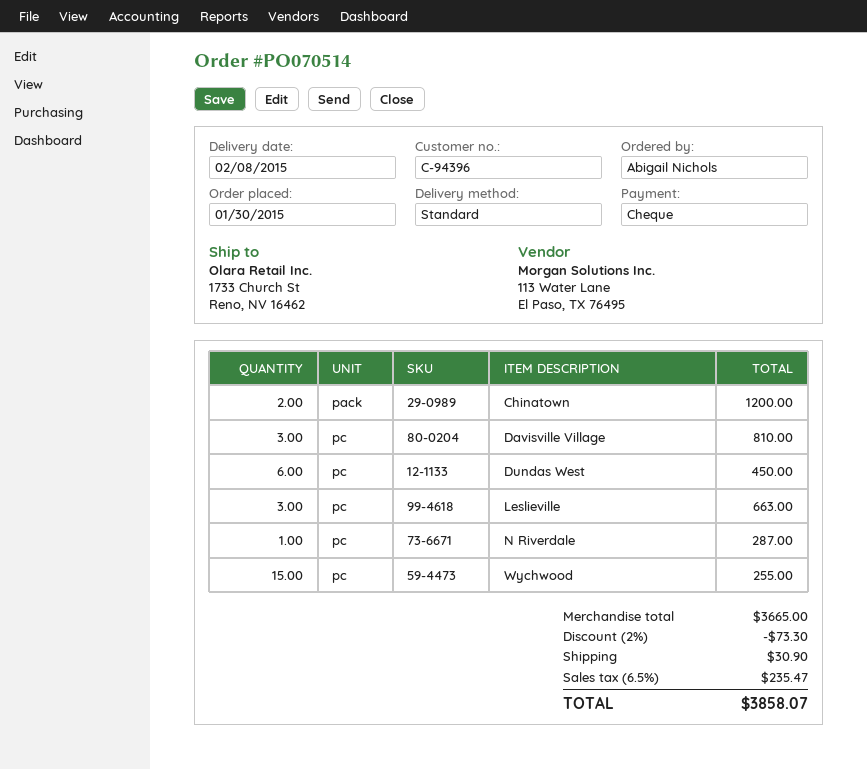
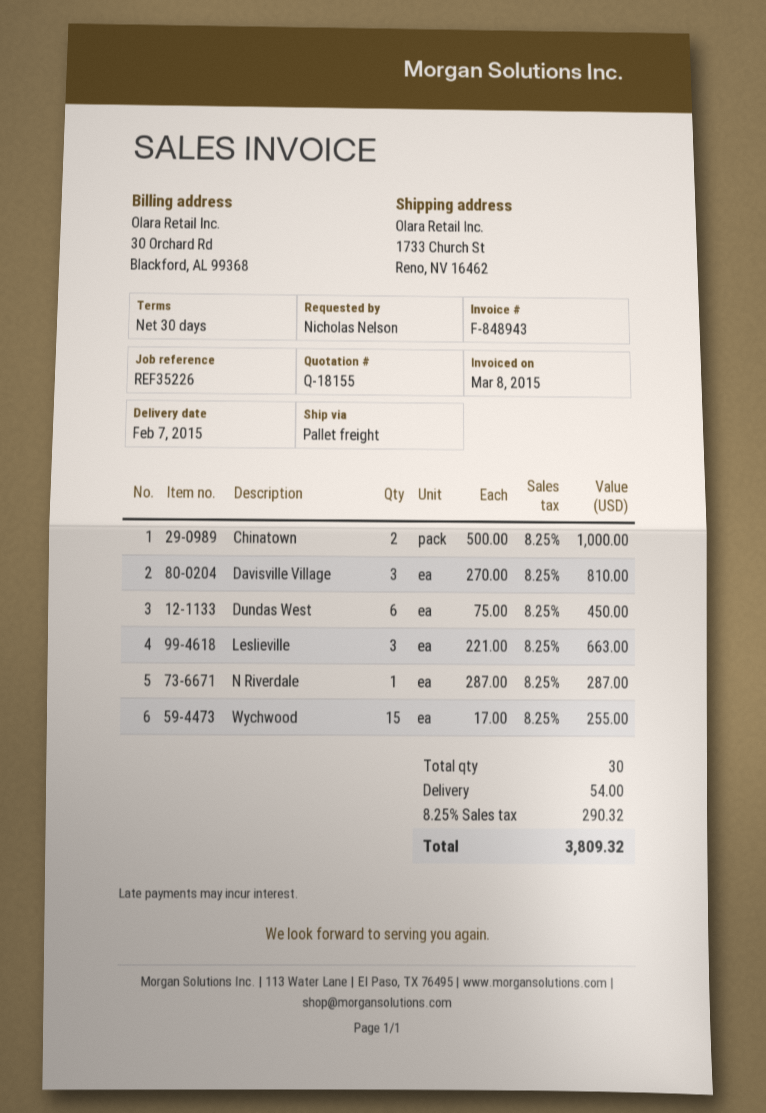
delivery date: 2015-02-08 -> 2015-02-07
ordered by: Abigail Nichols -> Nicholas Nelson
shipping method: standard -> pallet freight
Chinatown: 2 for 1200.00 -> 2 for 1000.00
discount: 2% = 73.30 -> none
shipping: 30.90 -> 54.00
tax: 6.5% = 235.47 -> 8.25% = 290.32
total: 3858.07 -> 3809.32

